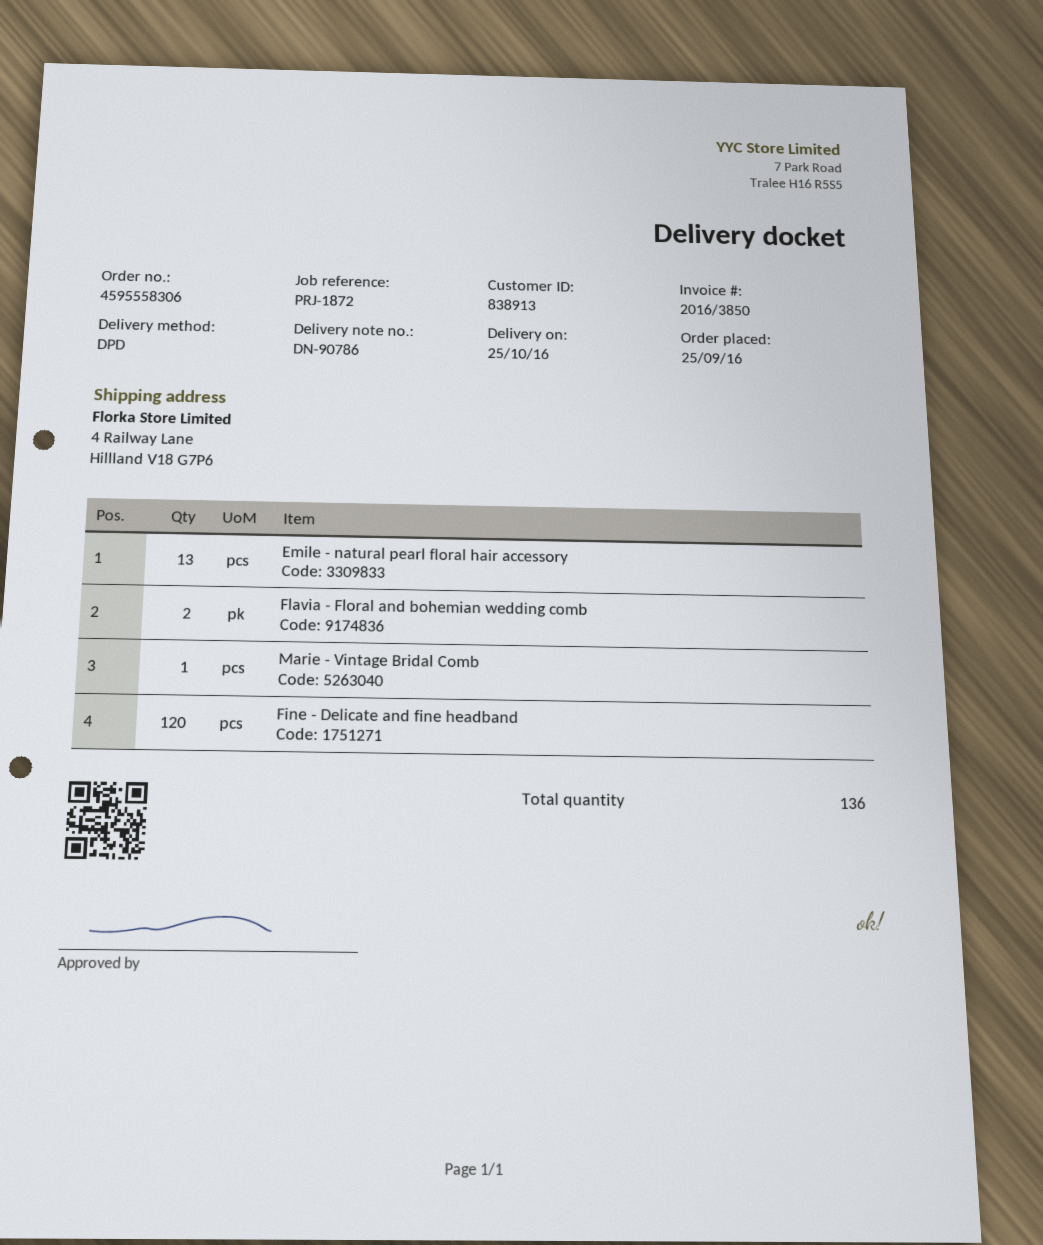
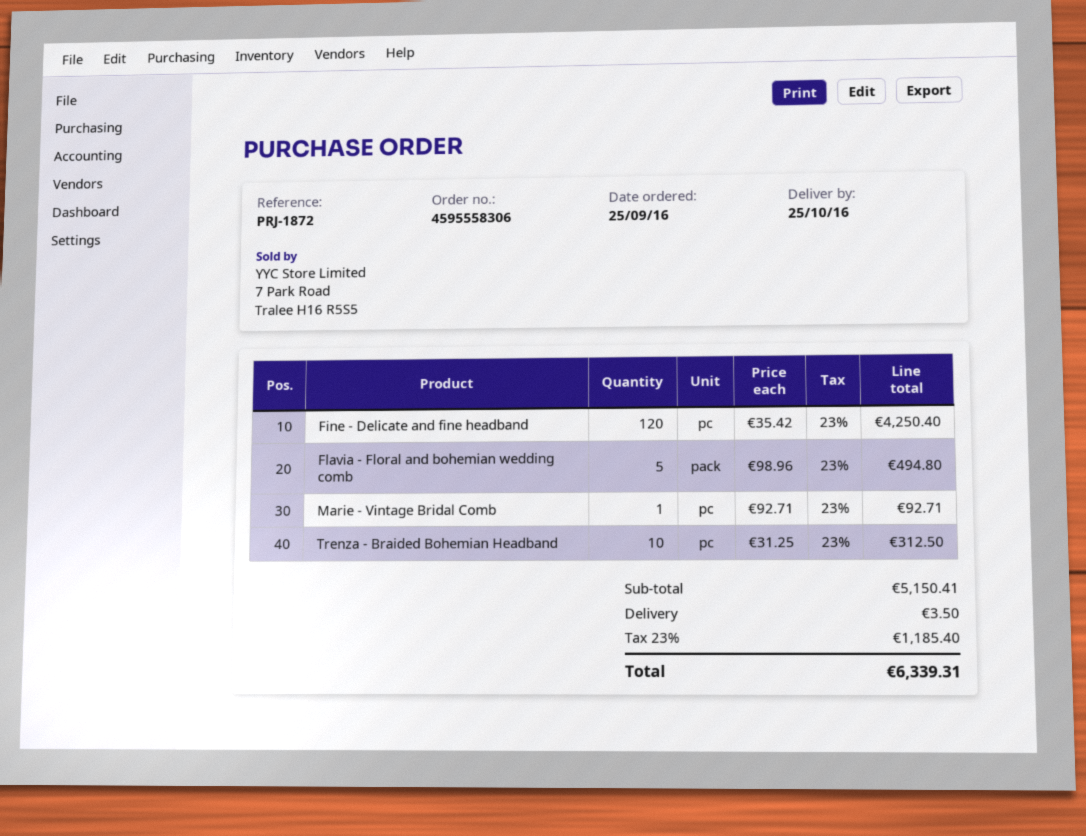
Emile - natural pearl floral hair accessory: 13 -> none
Flavia - Floral and bohemian wedding comb: 2 -> 5
Trenza - Braided Bohemian Headband: none -> 10

